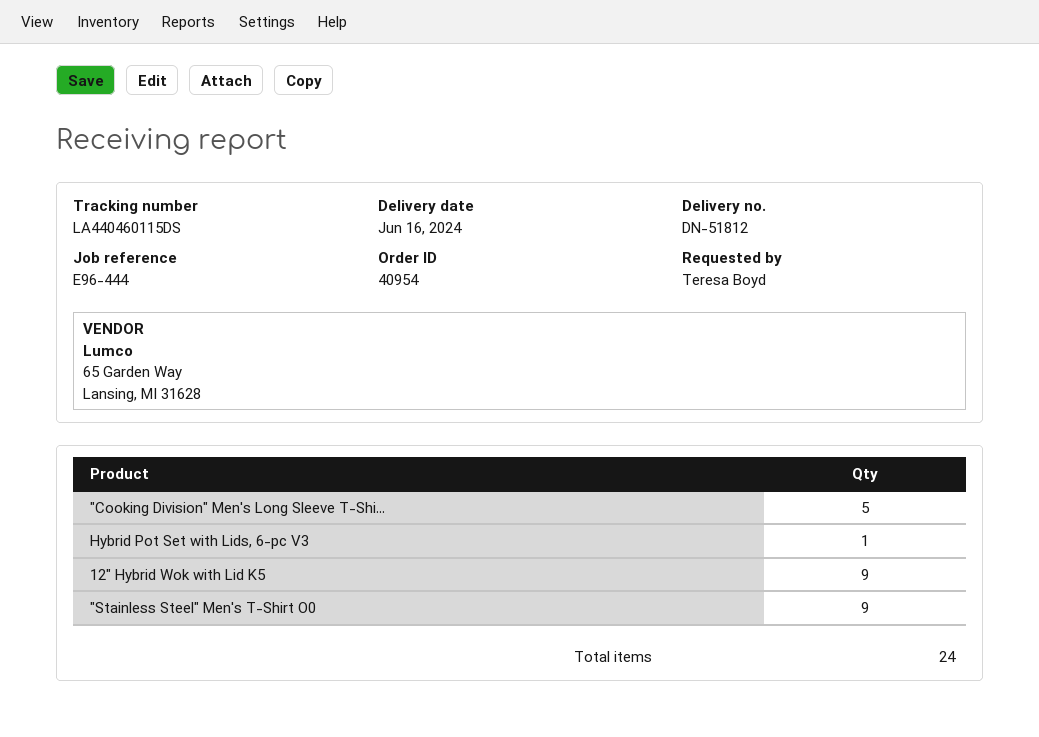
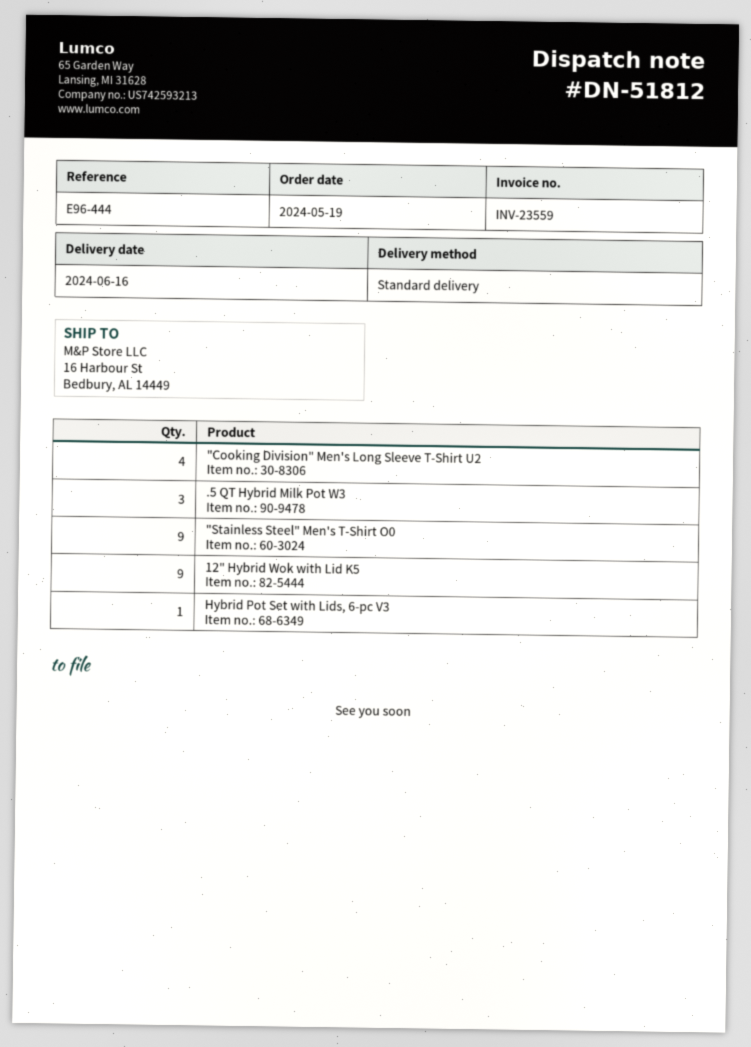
"Cooking Division" Men's Long Sleeve T-Shi...: 5 -> 4
.5 QT Hybrid Milk Pot W3: none -> 3

